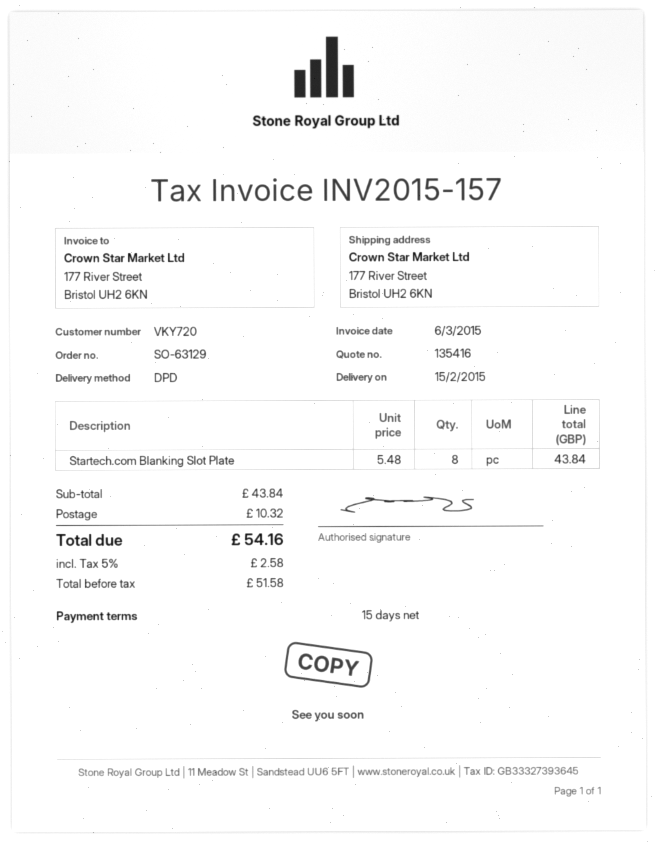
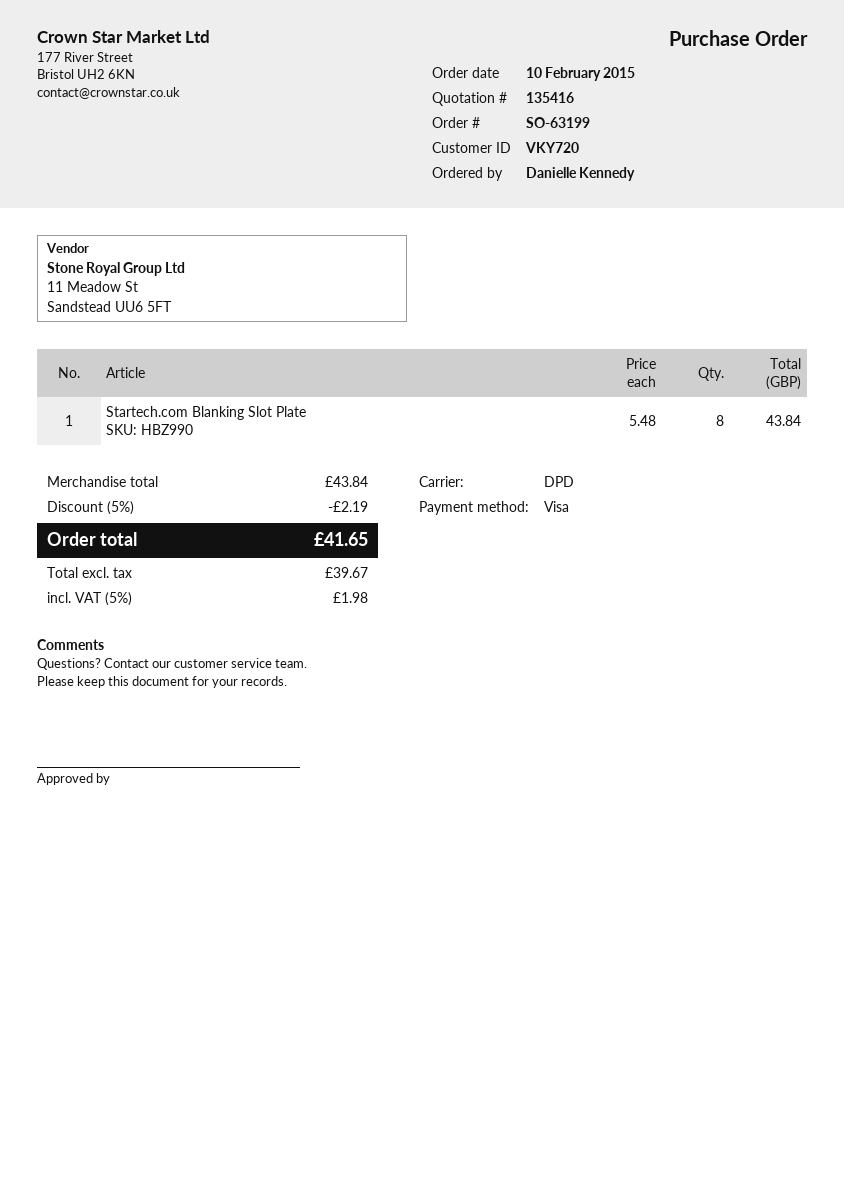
order number: SO-63129 -> SO-63199
discount: none -> 5% = 2.19
shipping: 10.32 -> none
net: 51.58 -> 39.67
tax: 5% = 2.58 -> 5% = 1.98
total: 54.16 -> 41.65

